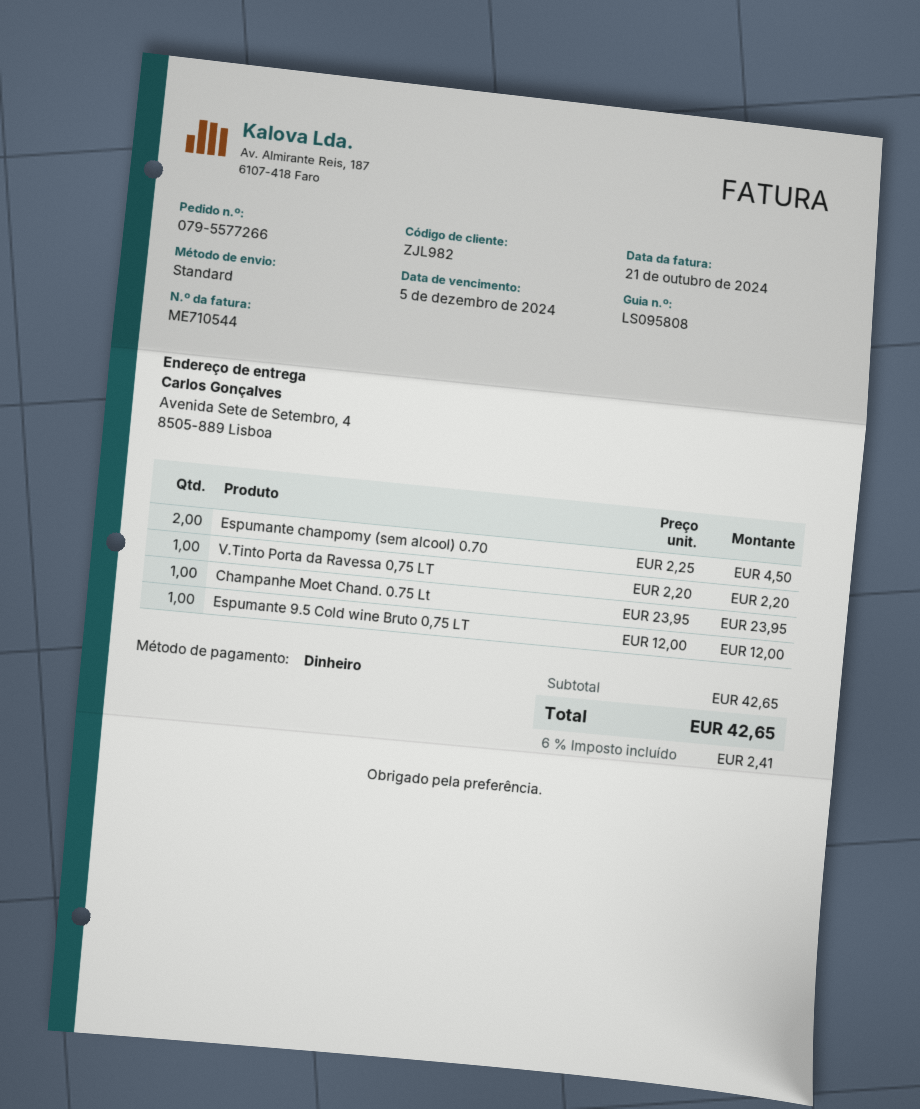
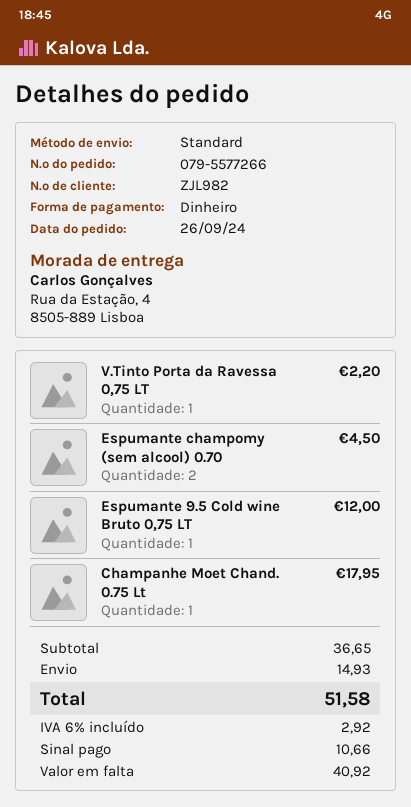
ship to: Avenida Sete de Setembro, 4, 8505-889 Lisboa -> Rua da Estação, 4, 8505-889 Lisboa
Champanhe Moet Chand. 0.75 Lt: 1 for 23.95 -> 1 for 17.95
subtotal: 42.65 -> 36.65
shipping: none -> 14.93
tax: 6% = 2.41 -> 6% = 2.92
total: 42.65 -> 51.58

